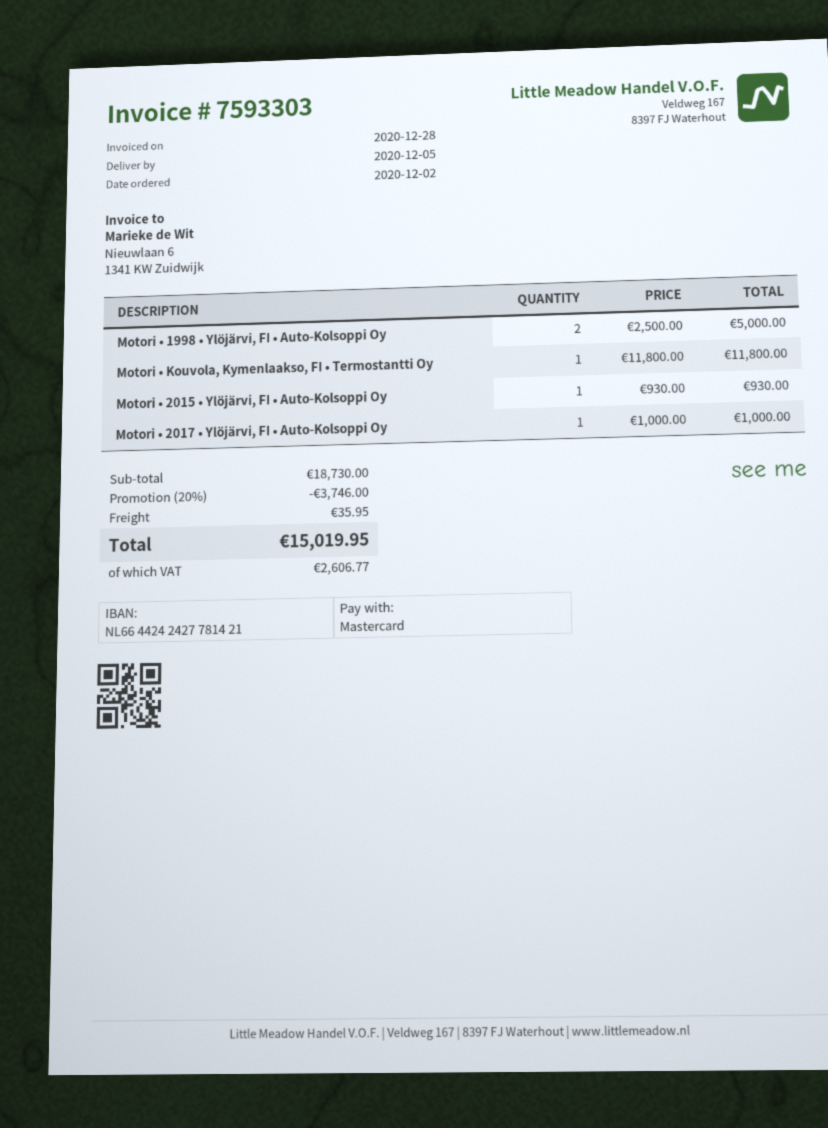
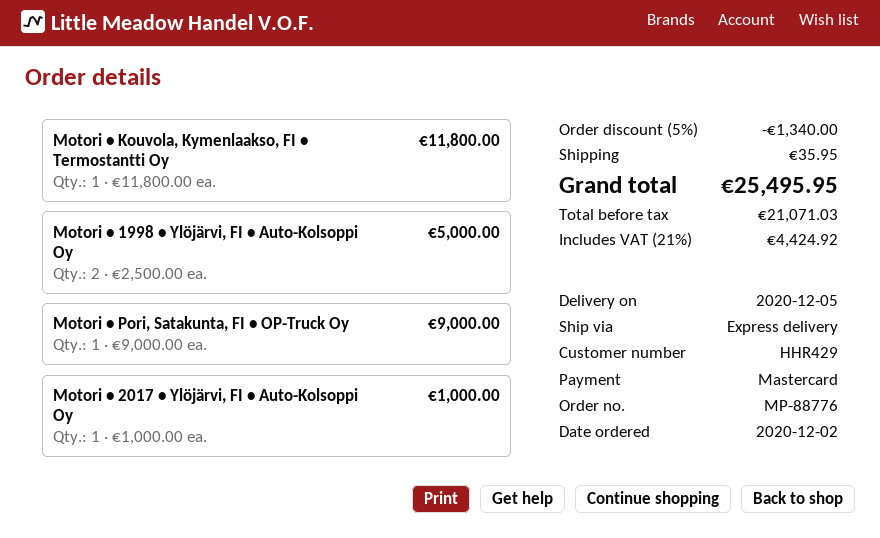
Motori • 2015 • Ylöjärvi, FI • Auto-Kolsoppi Oy: 1 x 930.00 = 930.00 -> none
Motori • Pori, Satakunta, FI • OP-Truck Oy: none -> 1 x 9000.00 = 9000.00
discount: 20% = 3746.00 -> 5% = 1340.00
tax: 2606.77 -> 4424.92
total: 15019.95 -> 25495.95

